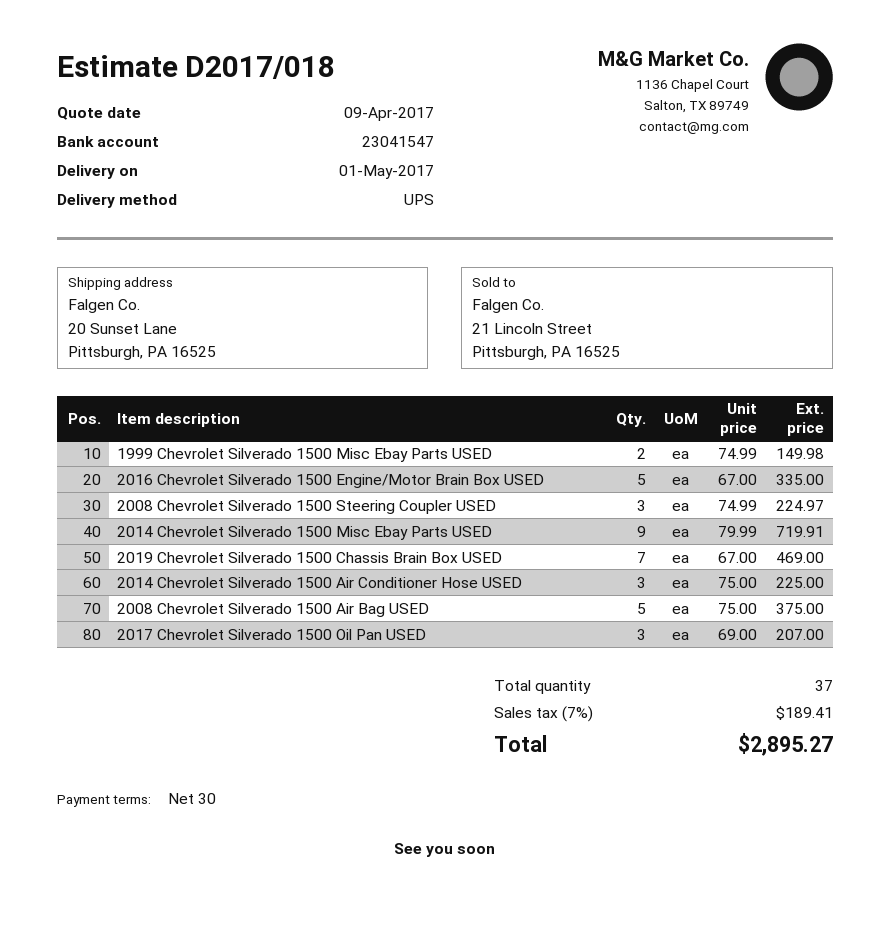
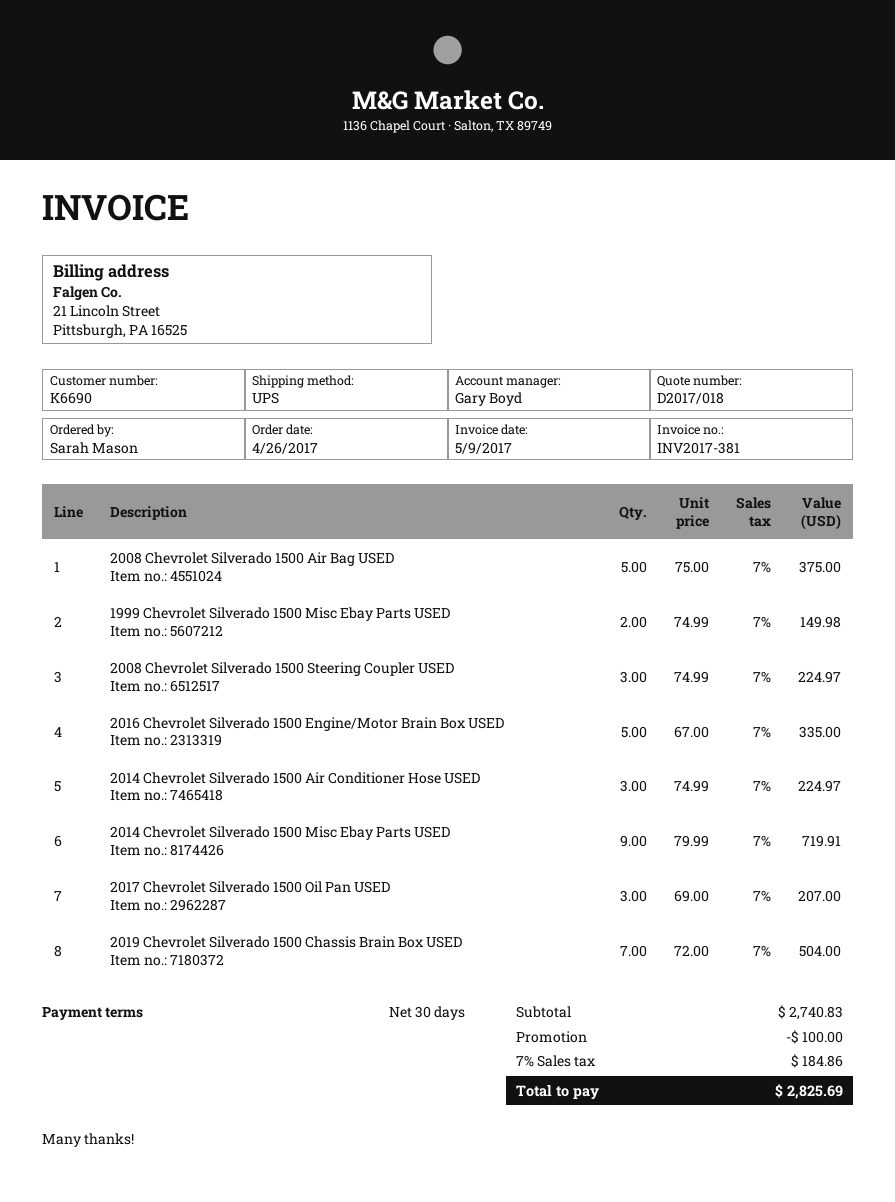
2019 Chevrolet Silverado 1500 Chassis Brain Box USED: 7 x 67.00 = 469.00 -> 7 x 72.00 = 504.00
2014 Chevrolet Silverado 1500 Air Conditioner Hose USED: 3 x 75.00 = 225.00 -> 3 x 74.99 = 224.97
discount: none -> 100.00
tax: 7% = 189.41 -> 7% = 184.86
total: 2895.27 -> 2825.69

